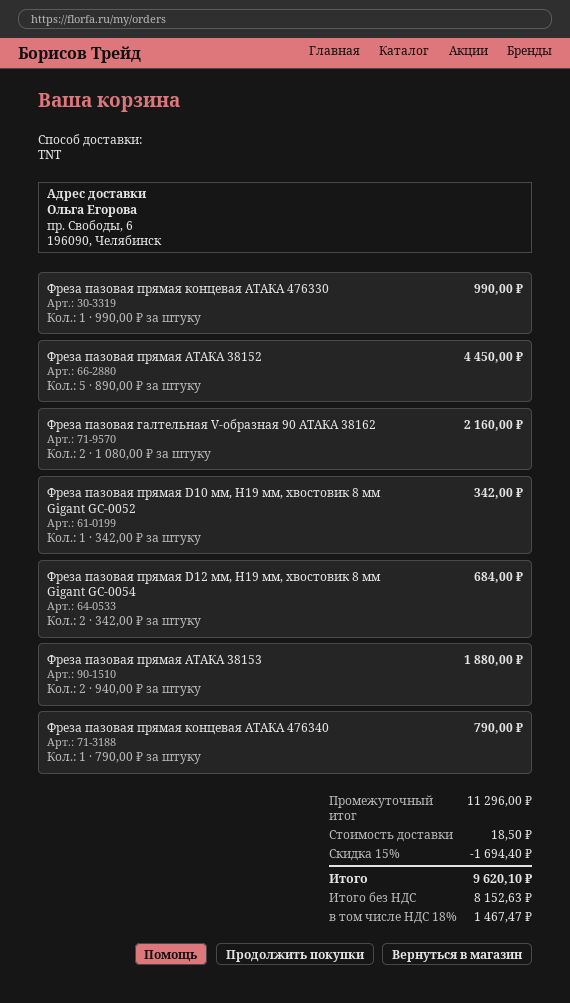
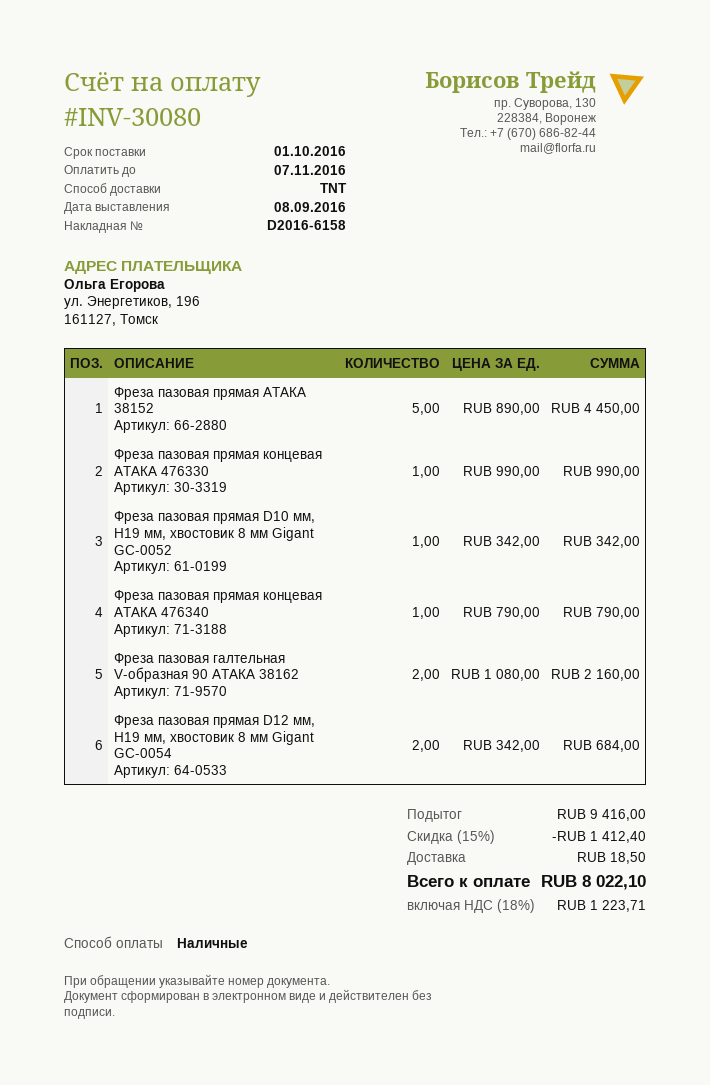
Фреза пазовая прямая АТАКА 38153: 2 x 940.00 = 1880.00 -> none
subtotal: 11296.00 -> 9416.00
discount: 15% = 1694.40 -> 15% = 1412.40
tax: 18% = 1467.47 -> 18% = 1223.71
total: 9620.10 -> 8022.10

